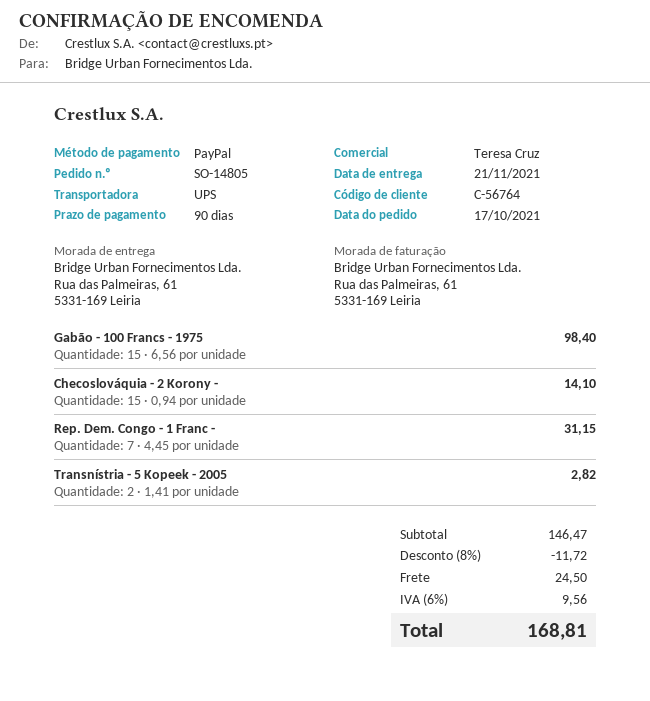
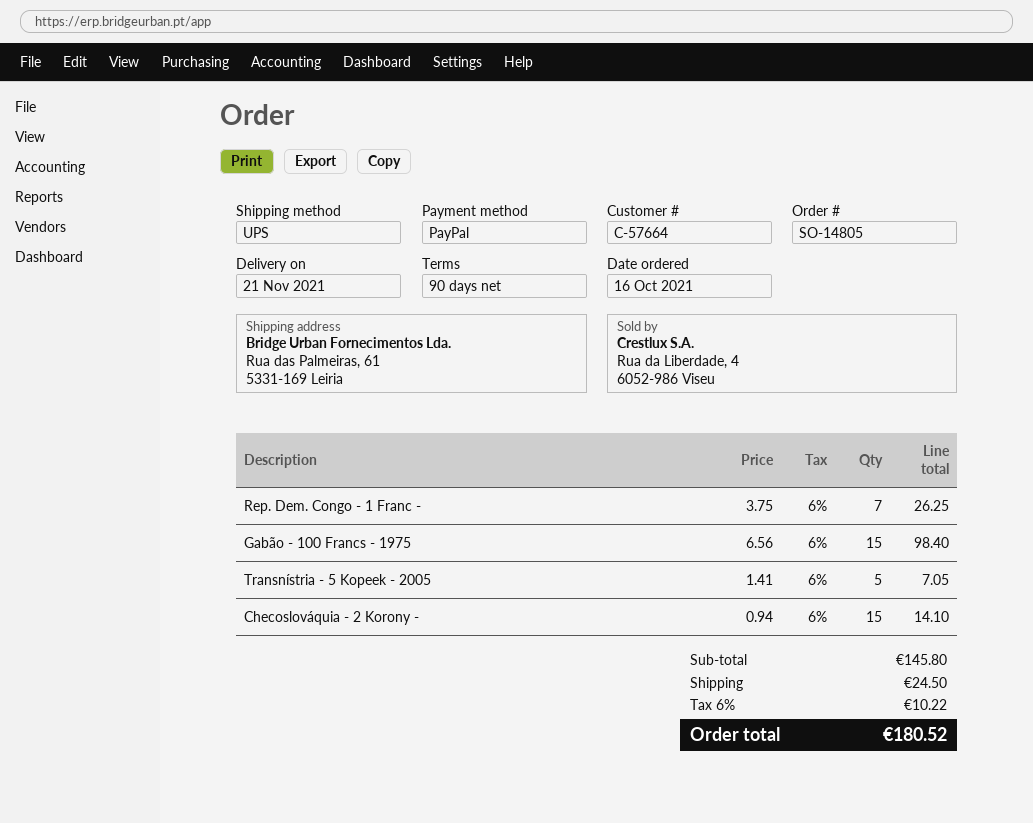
order date: 2021-10-17 -> 2021-10-16
customer number: C-56764 -> C-57664
Rep. Dem. Congo - 1 Franc -: 7 x 4.45 = 31.15 -> 7 x 3.75 = 26.25
Transnístria - 5 Kopeek - 2005: 2 x 1.41 = 2.82 -> 5 x 1.41 = 7.05
subtotal: 146.47 -> 145.80
discount: 8% = 11.72 -> none
tax: 6% = 9.56 -> 6% = 10.22
total: 168.81 -> 180.52

